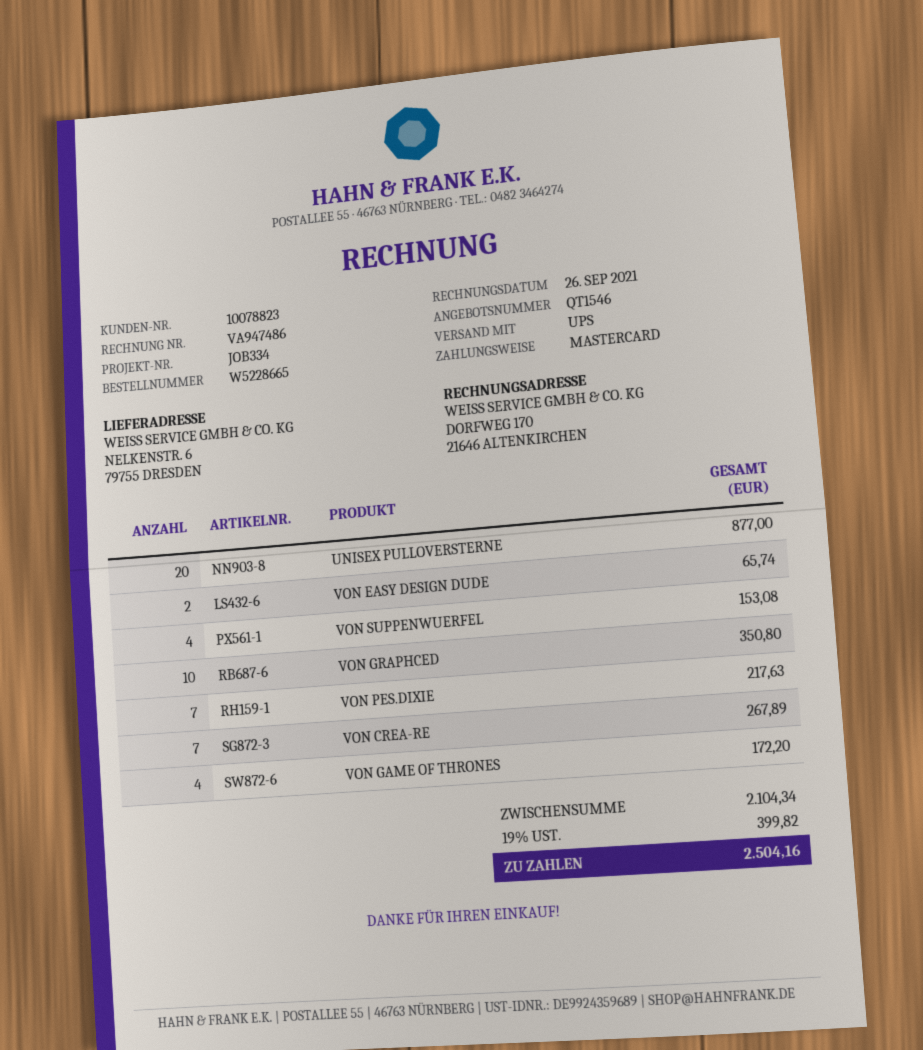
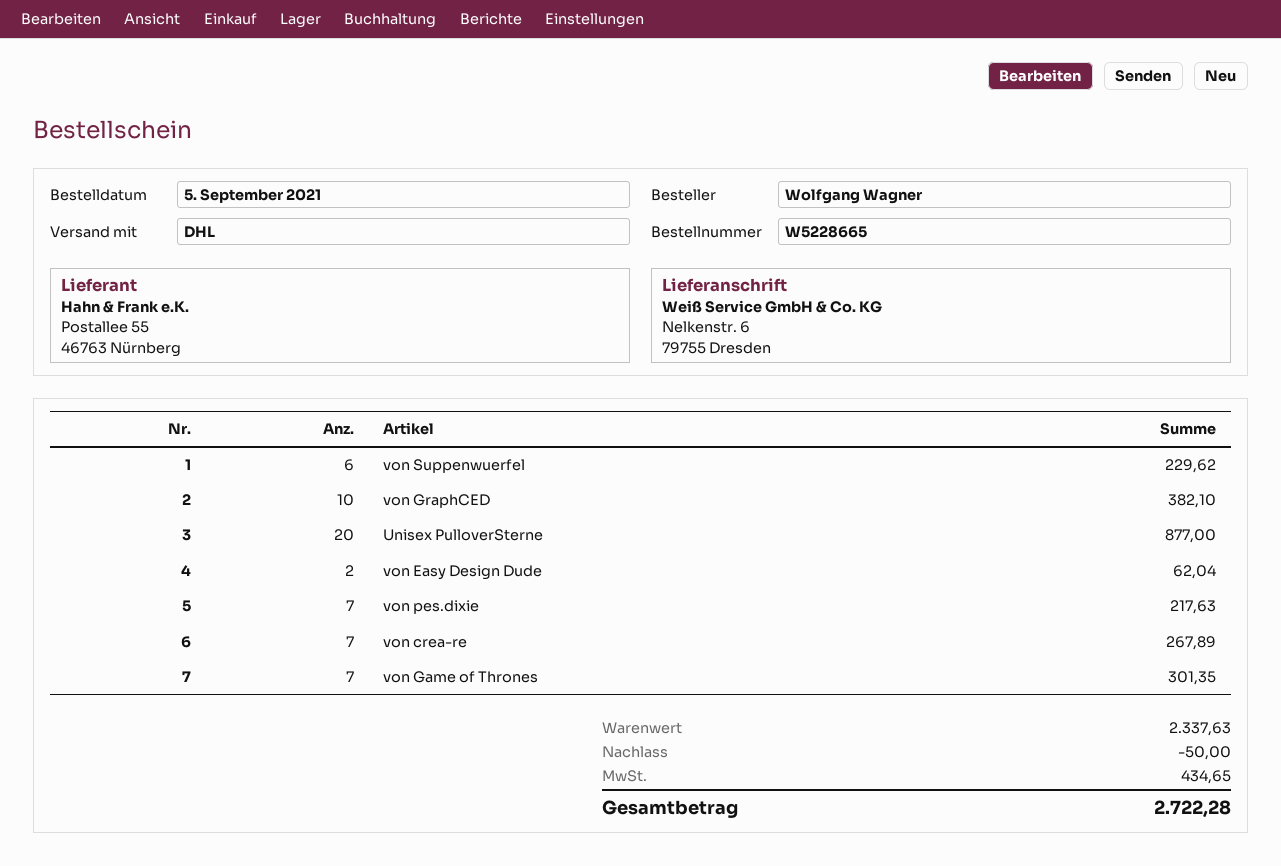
shipping method: UPS -> DHL
VON EASY DESIGN DUDE: 2 for 65.74 -> 2 for 62.04
VON SUPPENWUERFEL: 4 for 153.08 -> 6 for 229.62
VON GRAPHCED: 10 for 350.80 -> 10 for 382.10
VON GAME OF THRONES: 4 for 172.20 -> 7 for 301.35
subtotal: 2104.34 -> 2337.63
discount: none -> 50.00
tax: 399.82 -> 434.65
total: 2504.16 -> 2722.28

